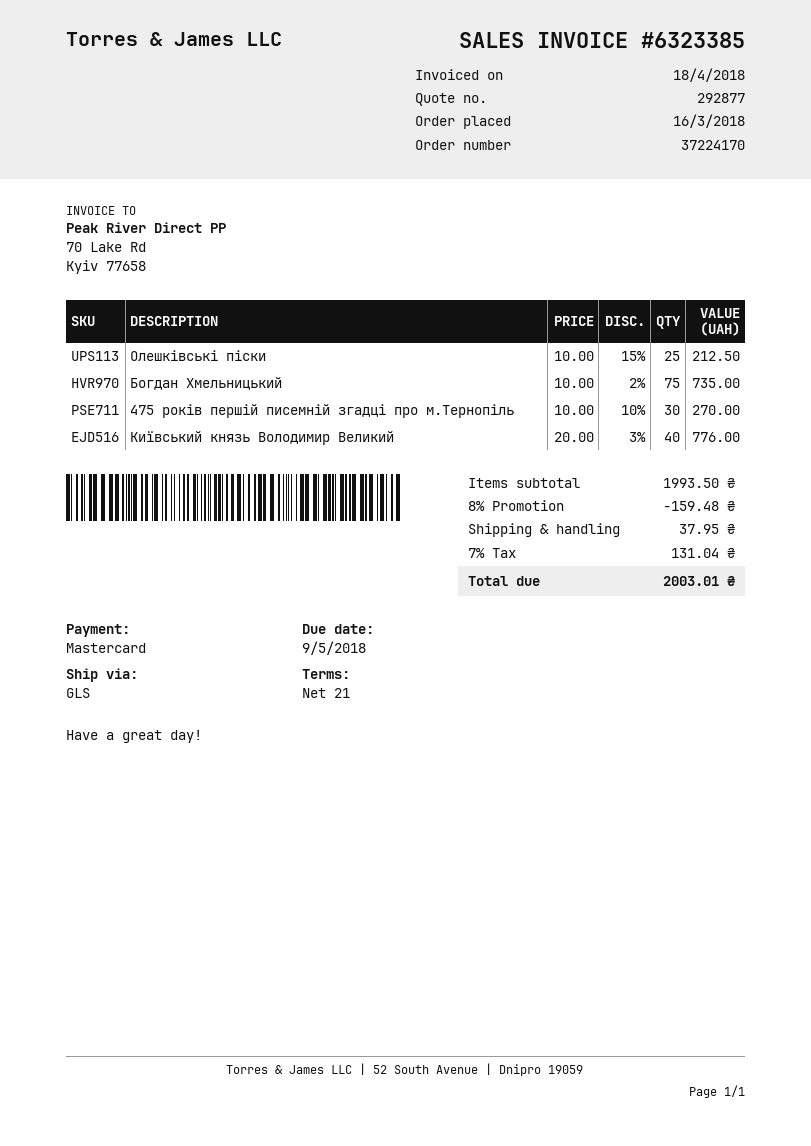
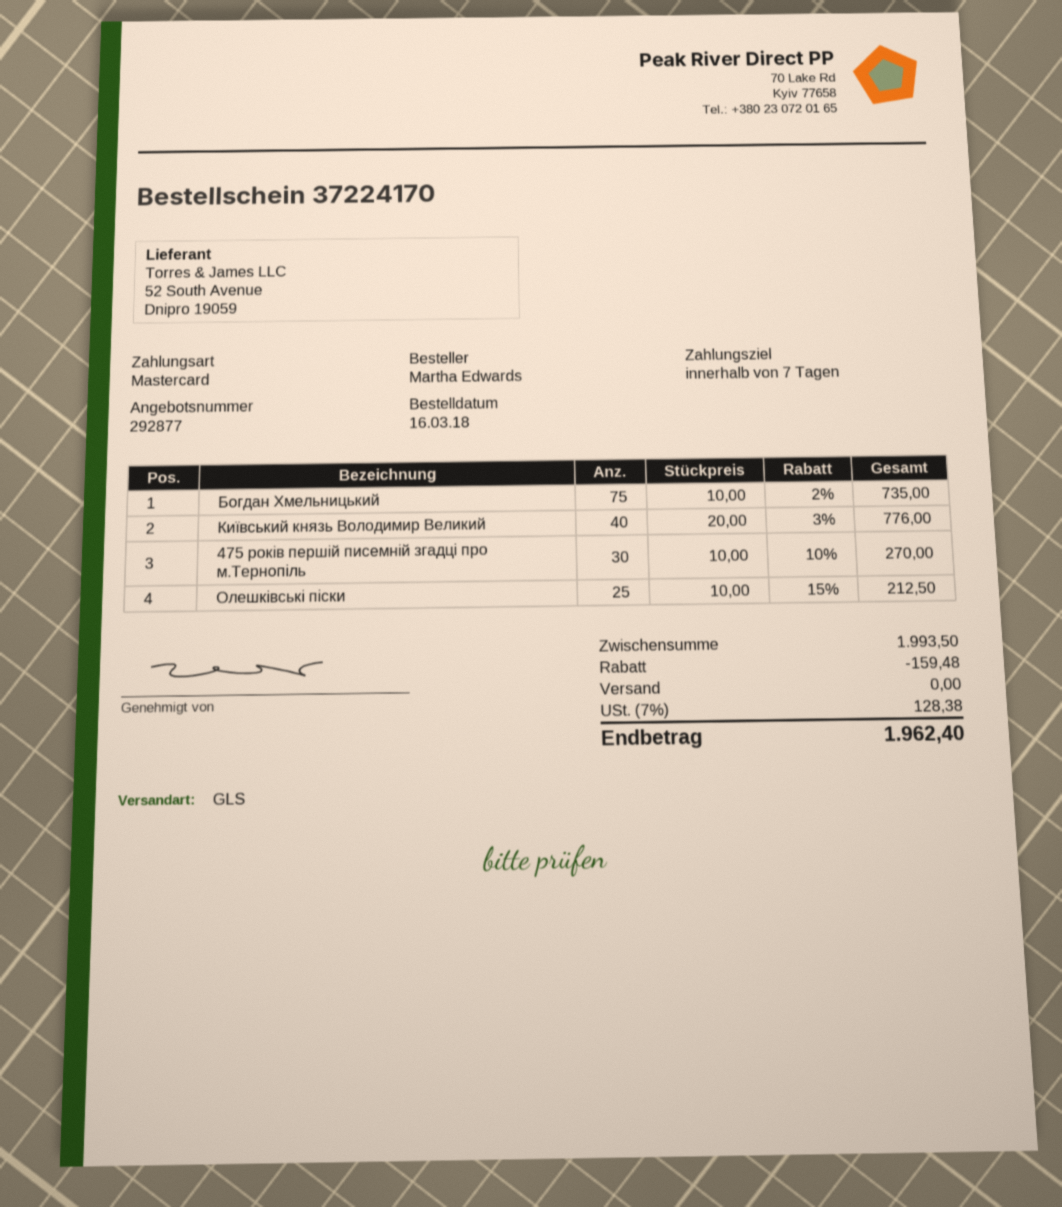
payment terms: 21 days -> 7 days
shipping: 37.95 -> 0.00
tax: 7% = 131.04 -> 7% = 128.38
total: 2003.01 -> 1962.40

